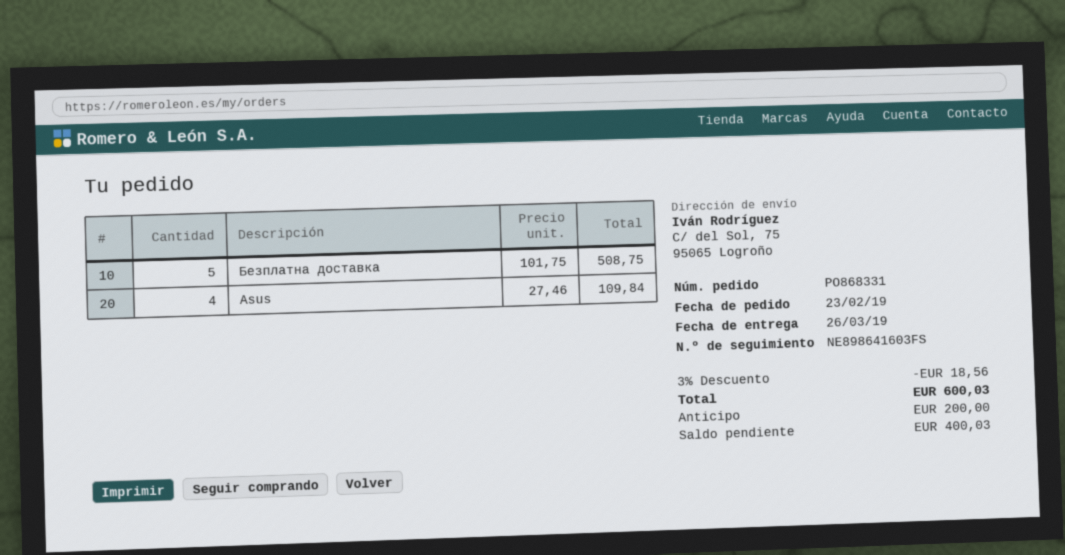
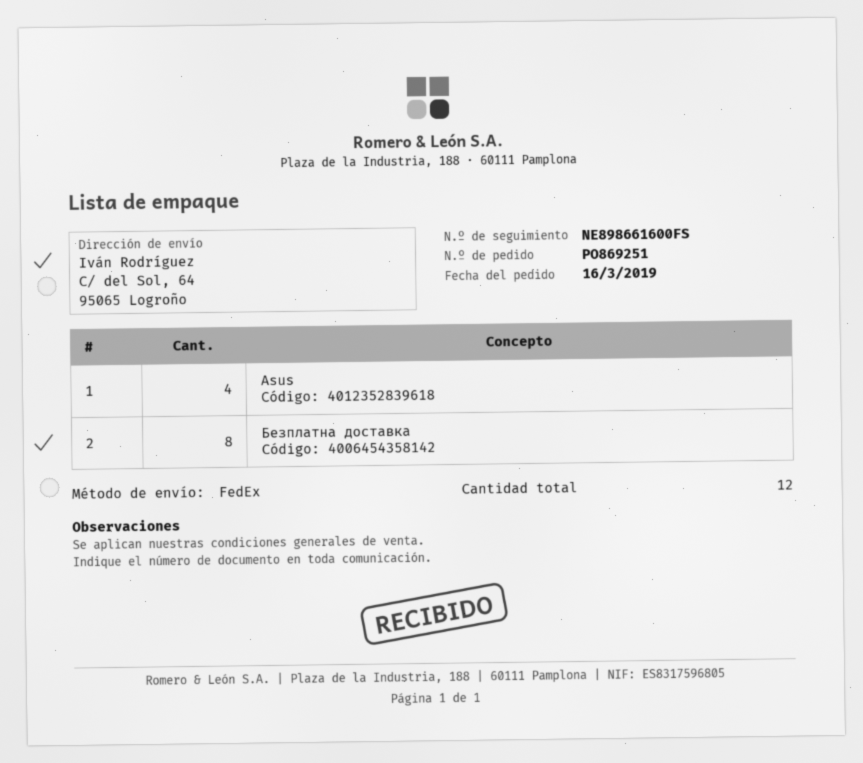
order number: PO868331 -> PO869251
order date: 2019-02-23 -> 2019-03-16
tracking number: NE898641603FS -> NE898661600FS
ship to: C/ del Sol, 75, 95065 Logroño -> C/ del Sol, 64, 95065 Logroño
Безплатна доставка: 5 -> 8

